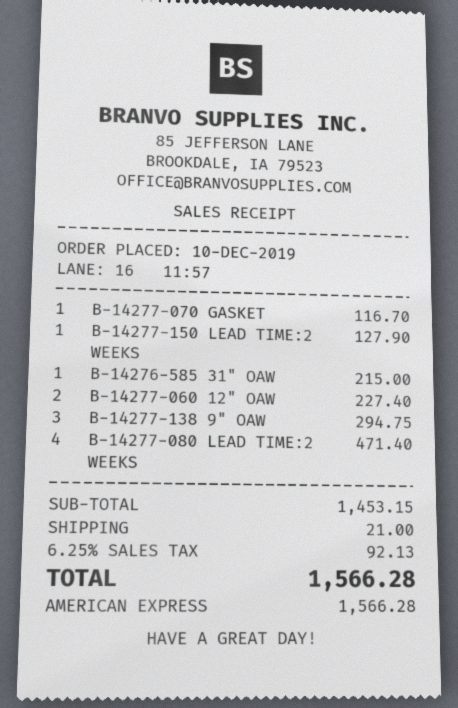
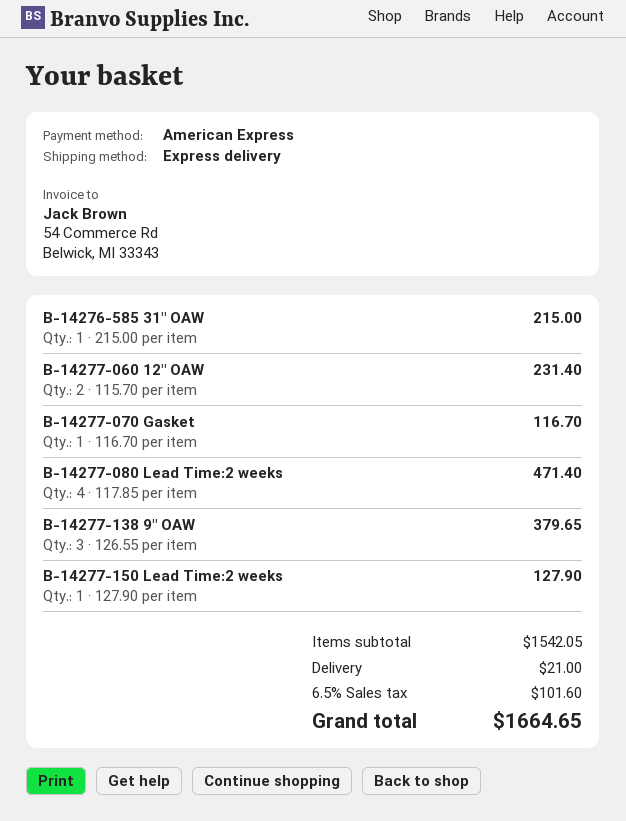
B-14277-060 12" OAW: 2 for 227.40 -> 2 for 231.40
B-14277-138 9" OAW: 3 for 294.75 -> 3 for 379.65
subtotal: 1453.15 -> 1542.05
tax: 6.25% = 92.13 -> 6.5% = 101.60
total: 1566.28 -> 1664.65

